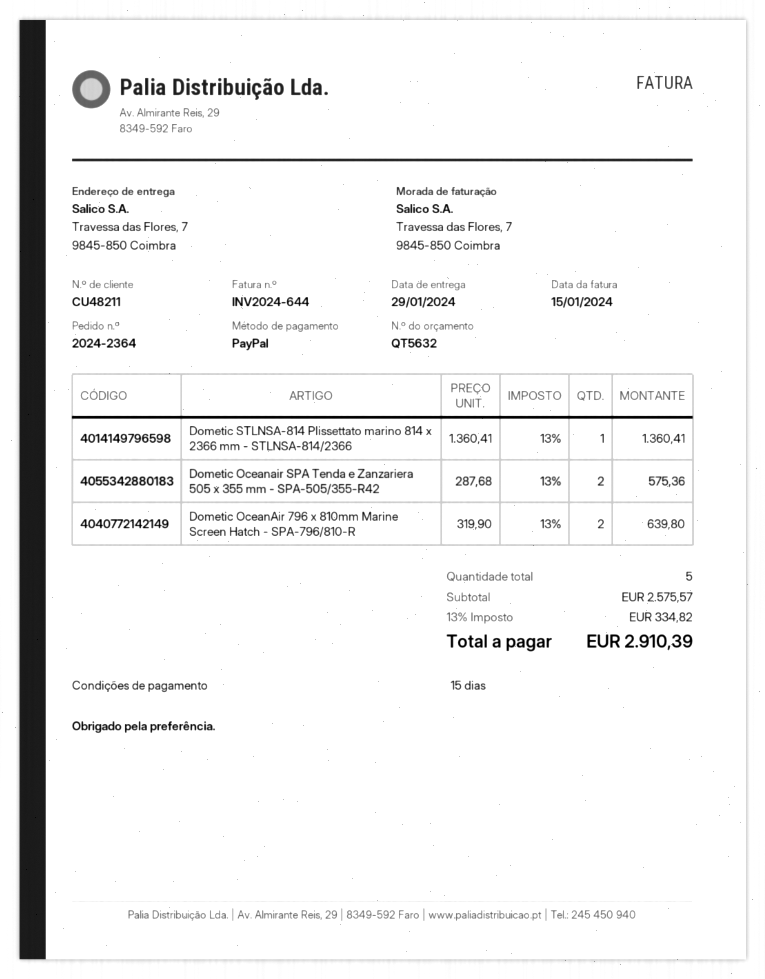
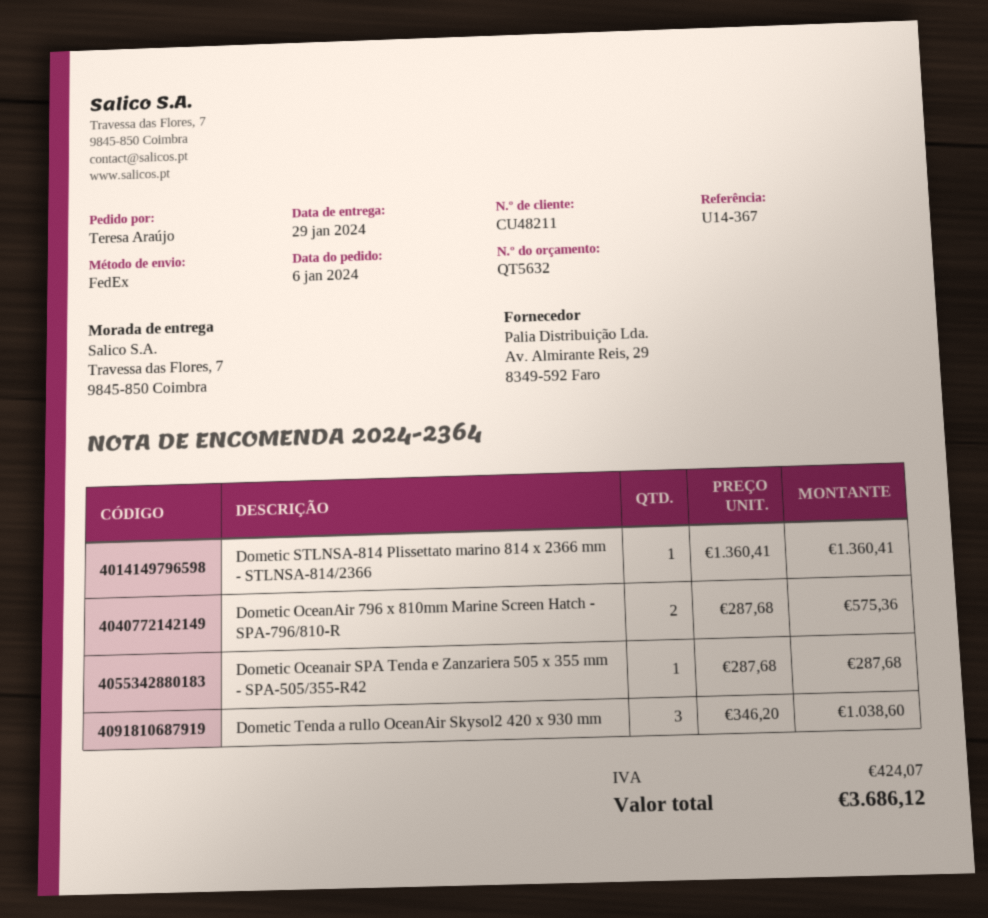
Dometic Oceanair SPA Tenda e Zanzariera 505 x 355 mm - SPA-505/355-R42: 2 x 287.68 = 575.36 -> 1 x 287.68 = 287.68
Dometic OceanAir 796 x 810mm Marine Screen Hatch - SPA-796/810-R: 2 x 319.90 = 639.80 -> 2 x 287.68 = 575.36
Dometic Tenda a rullo OceanAir Skysol2 420 x 930 mm: none -> 3 x 346.20 = 1038.60
tax: 334.82 -> 424.07
total: 2910.39 -> 3686.12

